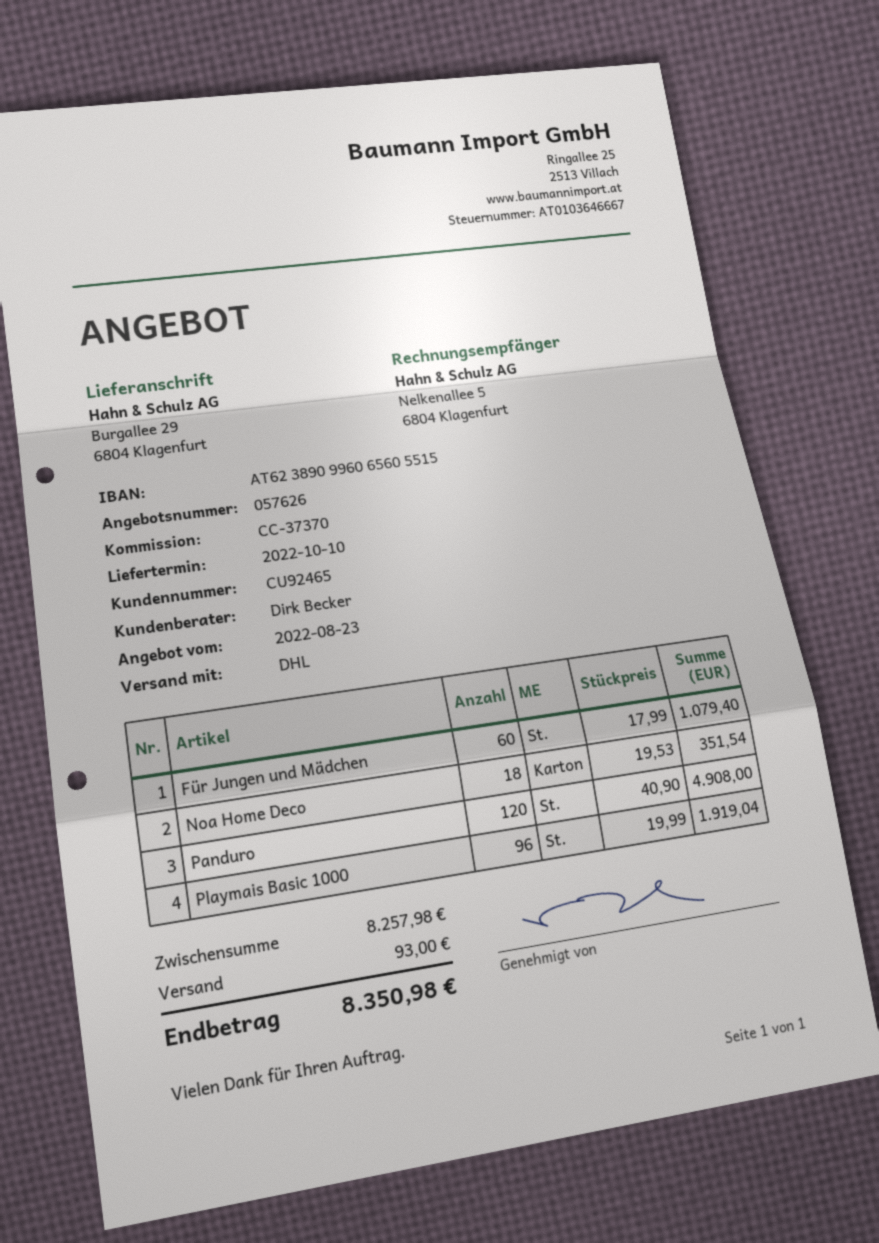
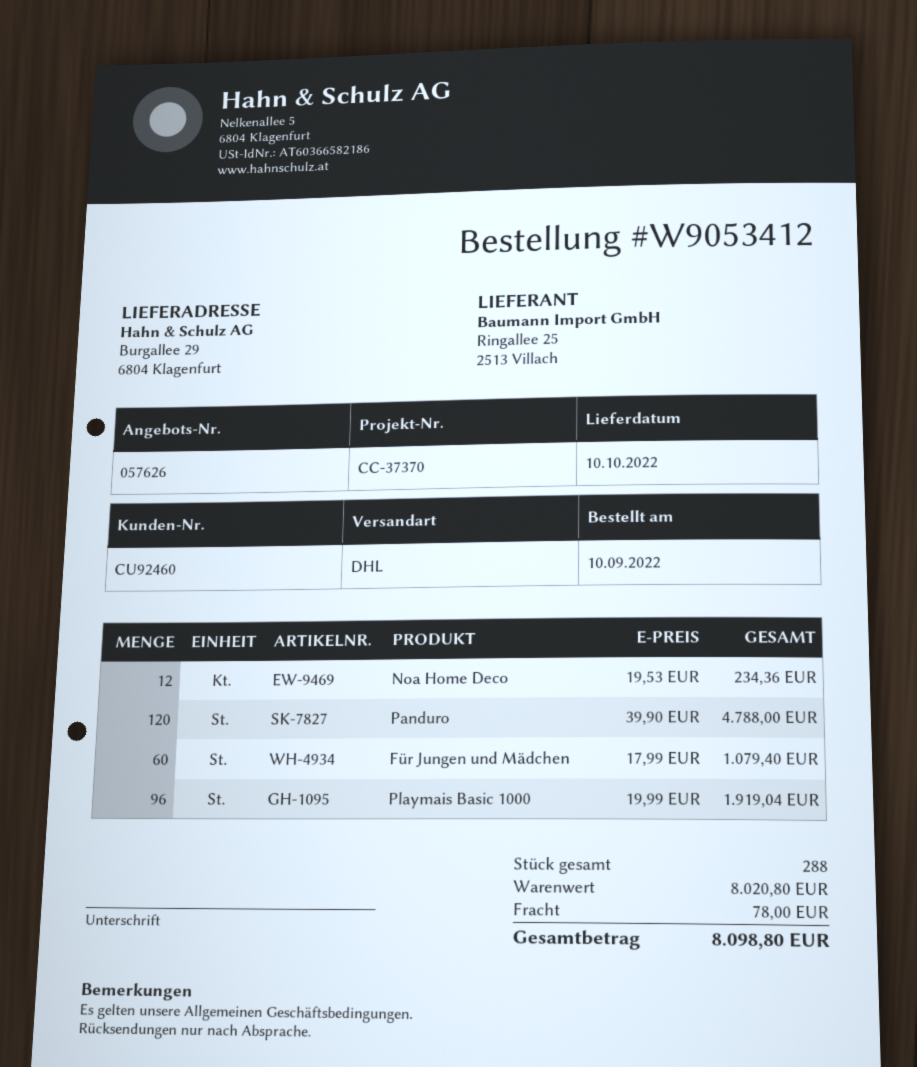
customer number: CU92465 -> CU92460
Noa Home Deco: 18 x 19.53 = 351.54 -> 12 x 19.53 = 234.36
Panduro: 120 x 40.90 = 4908.00 -> 120 x 39.90 = 4788.00
subtotal: 8257.98 -> 8020.80
shipping: 93.00 -> 78.00
total: 8350.98 -> 8098.80

